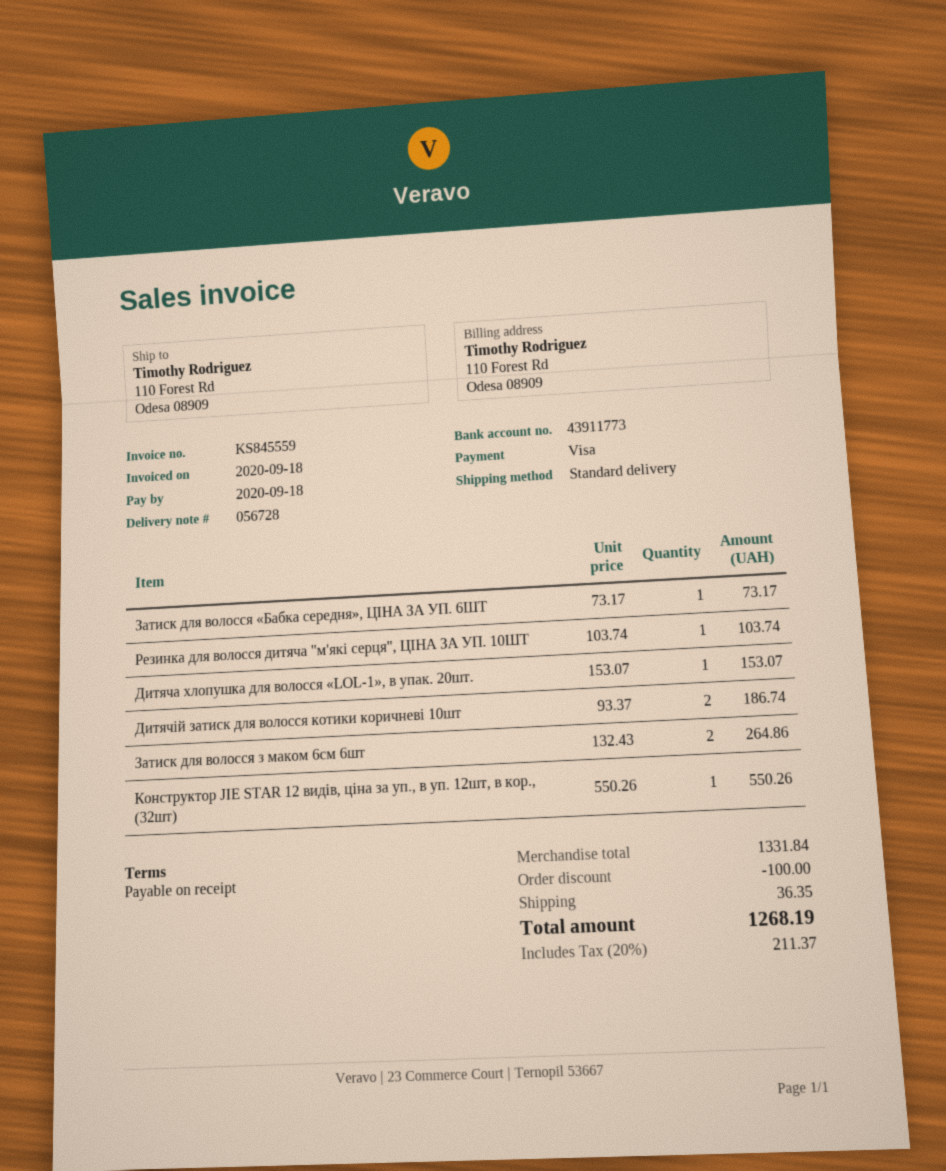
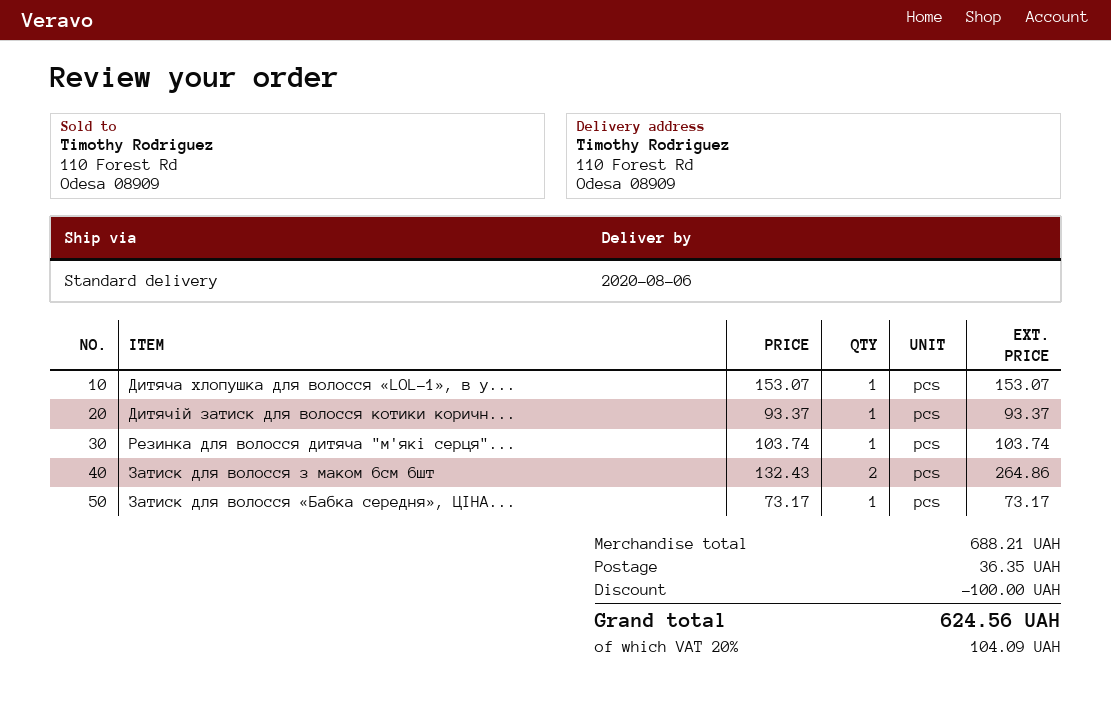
Дитячій затиск для волосся котики коричневі 10шт: 2 x 93.37 = 186.74 -> 1 x 93.37 = 93.37
Конструктор JIE STAR 12 видів, ціна за уп., в уп. 12шт, в кор., (32шт): 1 x 550.26 = 550.26 -> none
subtotal: 1331.84 -> 688.21
tax: 20% = 211.37 -> 20% = 104.09
total: 1268.19 -> 624.56

